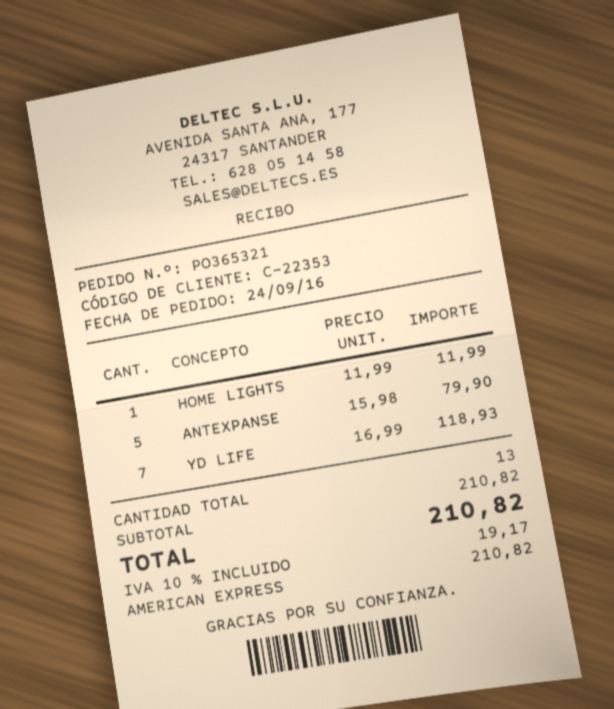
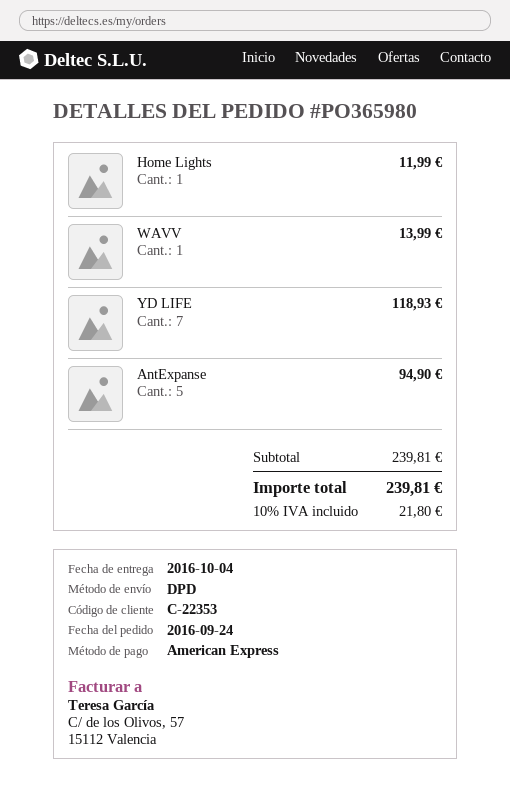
order number: PO365321 -> PO365980
ANTEXPANSE: 5 for 79.90 -> 5 for 94.90
WAVV: none -> 1 for 13.99
subtotal: 210.82 -> 239.81
tax: 10% = 19.17 -> 10% = 21.80
total: 210.82 -> 239.81

